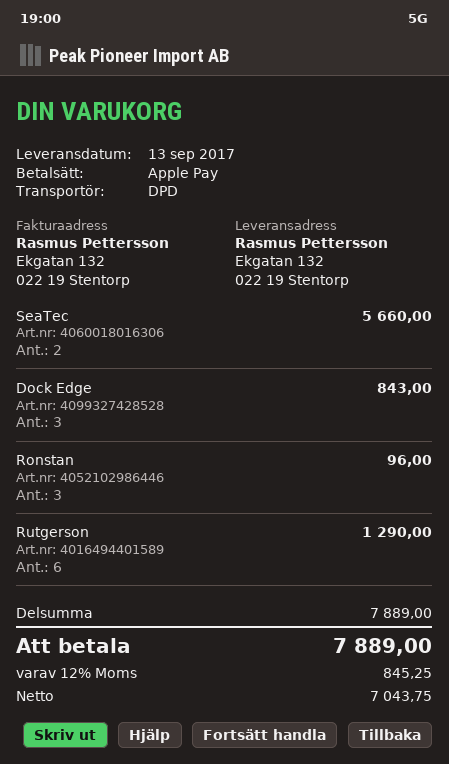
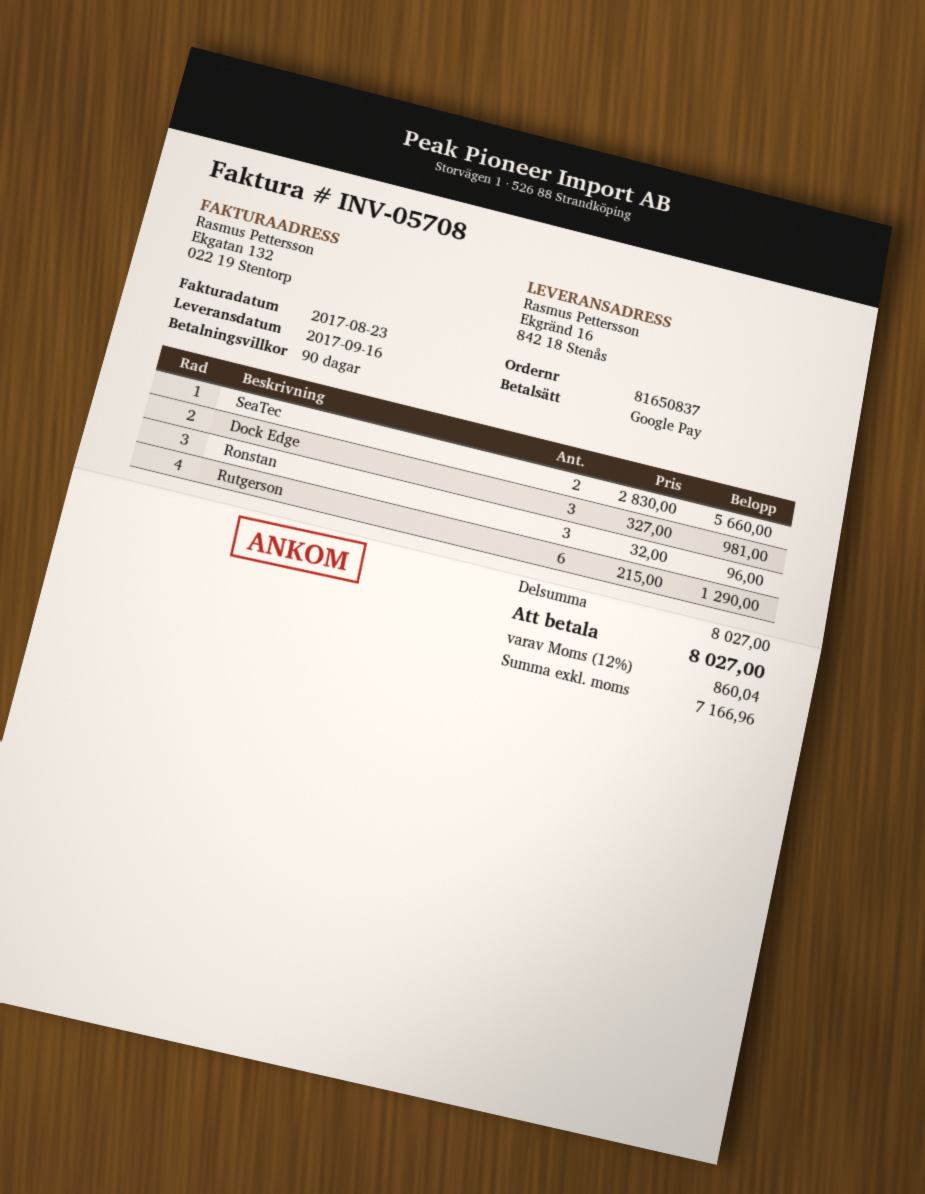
delivery date: 2017-09-13 -> 2017-09-16
payment method: Apple Pay -> Google Pay
ship to: Ekgatan 132, 022 19 Stentorp -> Ekgränd 16, 842 18 Stenås
Dock Edge: 3 for 843.00 -> 3 for 981.00
subtotal: 7889.00 -> 8027.00
net: 7043.75 -> 7166.96
tax: 12% = 845.25 -> 12% = 860.04
total: 7889.00 -> 8027.00

